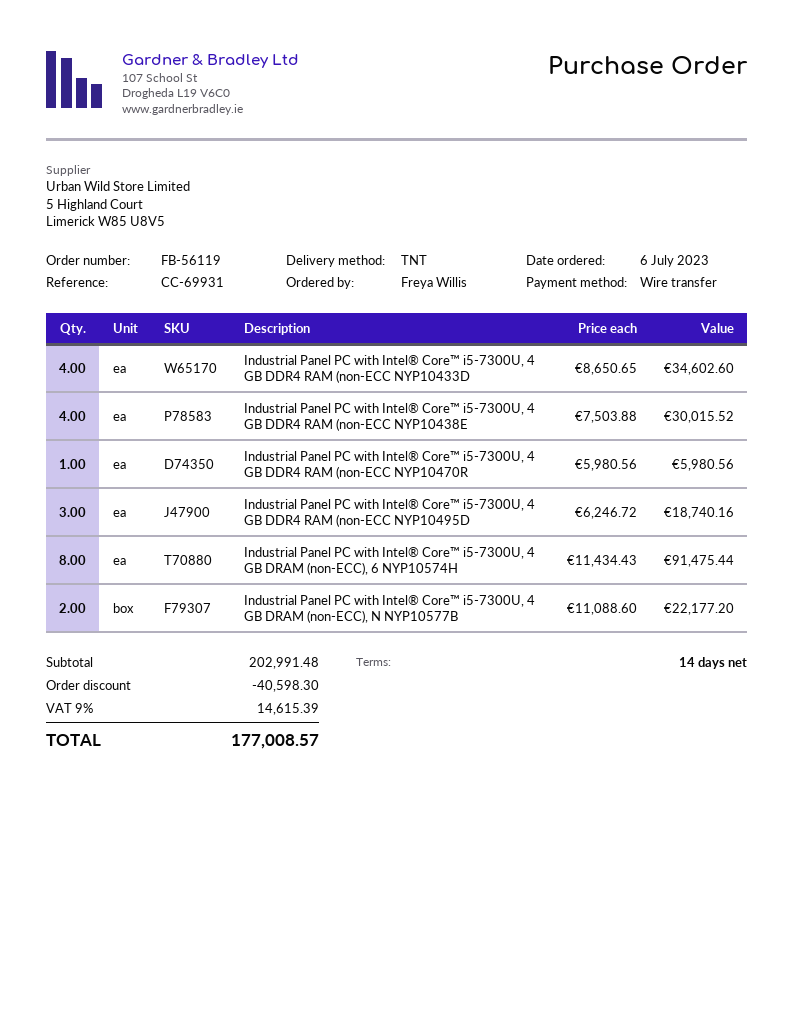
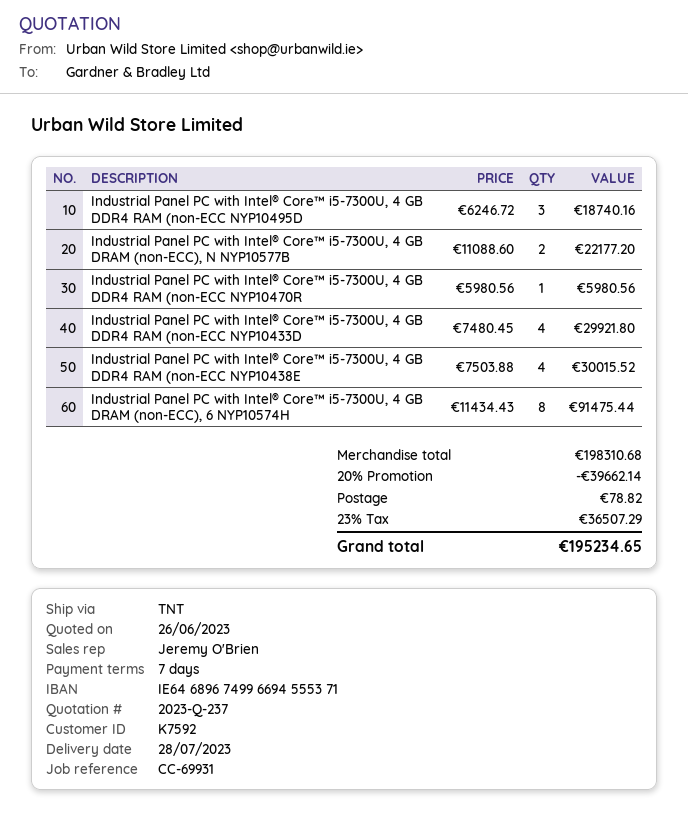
payment terms: 14 days -> 7 days
Industrial Panel PC with Intel® Core™ i5-7300U, 4 GB DDR4 RAM (non-ECC NYP10433D: 4 x 8650.65 = 34602.60 -> 4 x 7480.45 = 29921.80
subtotal: 202991.48 -> 198310.68
discount: 40598.30 -> 39662.14
shipping: none -> 78.82
tax: 9% = 14615.39 -> 23% = 36507.29
total: 177008.57 -> 195234.65

